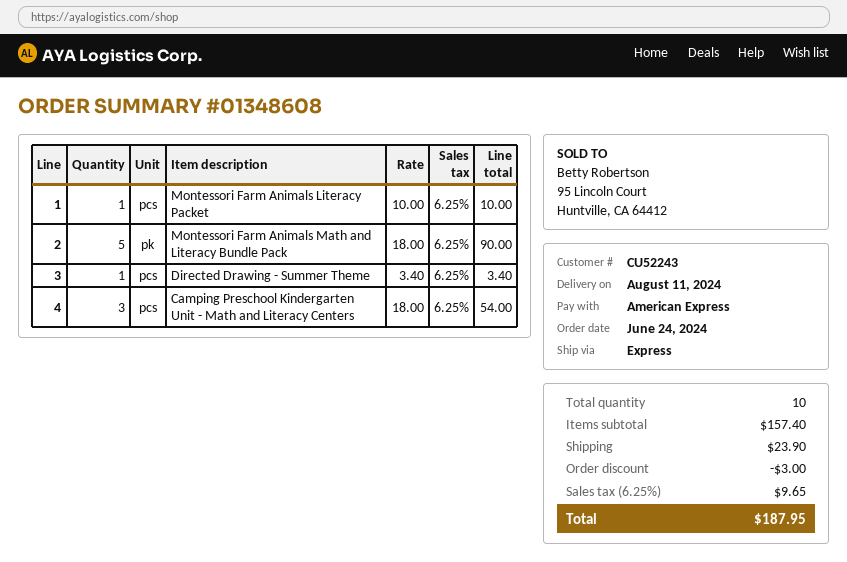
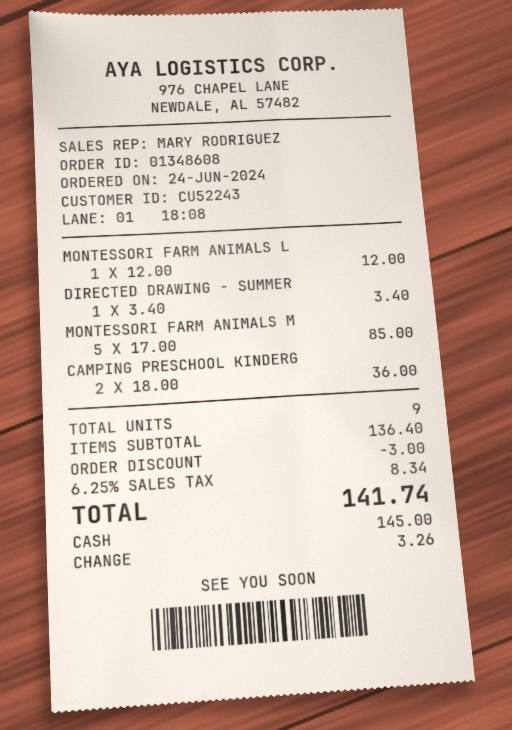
payment method: American Express -> cash
Montessori Farm Animals Literacy Packet: 1 x 10.00 = 10.00 -> 1 x 12.00 = 12.00
Montessori Farm Animals Math and Literacy Bundle Pack: 5 x 18.00 = 90.00 -> 5 x 17.00 = 85.00
Camping Preschool Kindergarten Unit - Math and Literacy Centers: 3 x 18.00 = 54.00 -> 2 x 18.00 = 36.00
total quantity: 10 -> 9
subtotal: 157.40 -> 136.40
shipping: 23.90 -> none
tax: 6.25% = 9.65 -> 6.25% = 8.34
total: 187.95 -> 141.74

